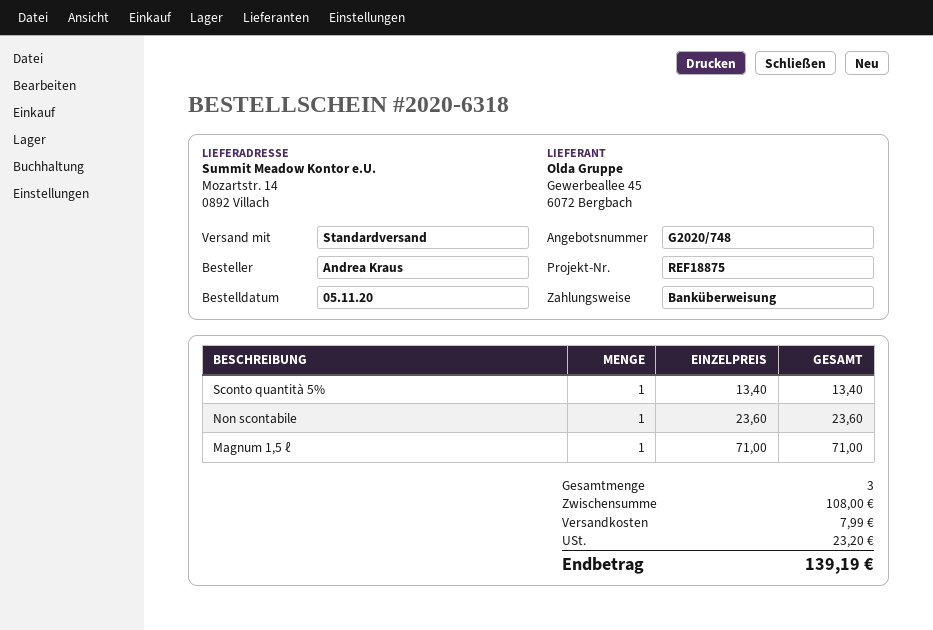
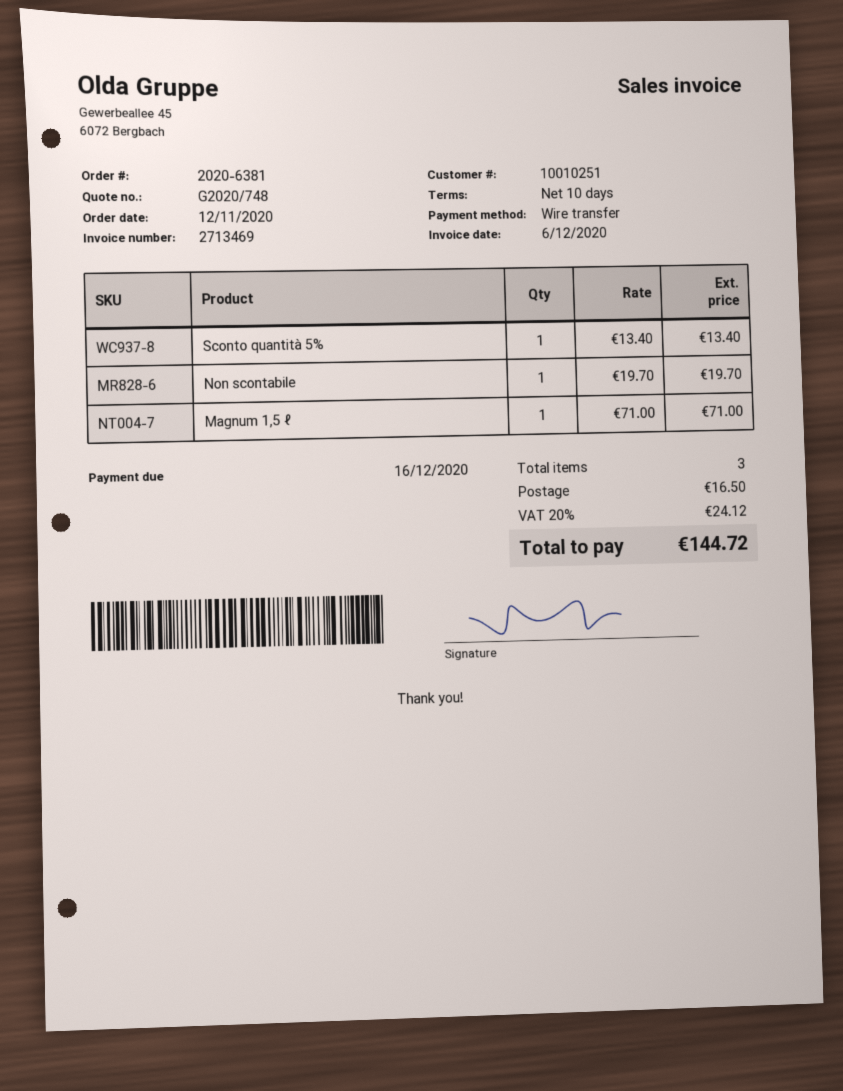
order number: 2020-6318 -> 2020-6381
order date: 2020-11-05 -> 2020-11-12
Non scontabile: 1 x 23.60 = 23.60 -> 1 x 19.70 = 19.70
shipping: 7.99 -> 16.50
tax: 23.20 -> 24.12
total: 139.19 -> 144.72

